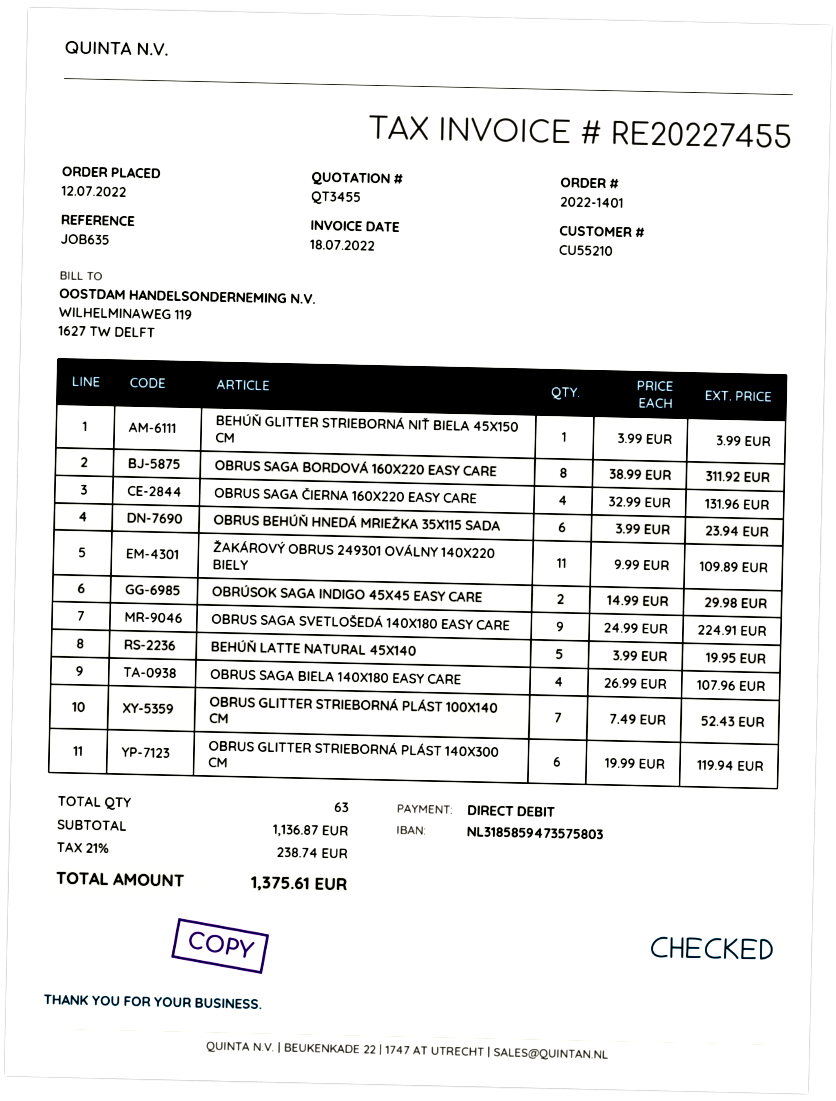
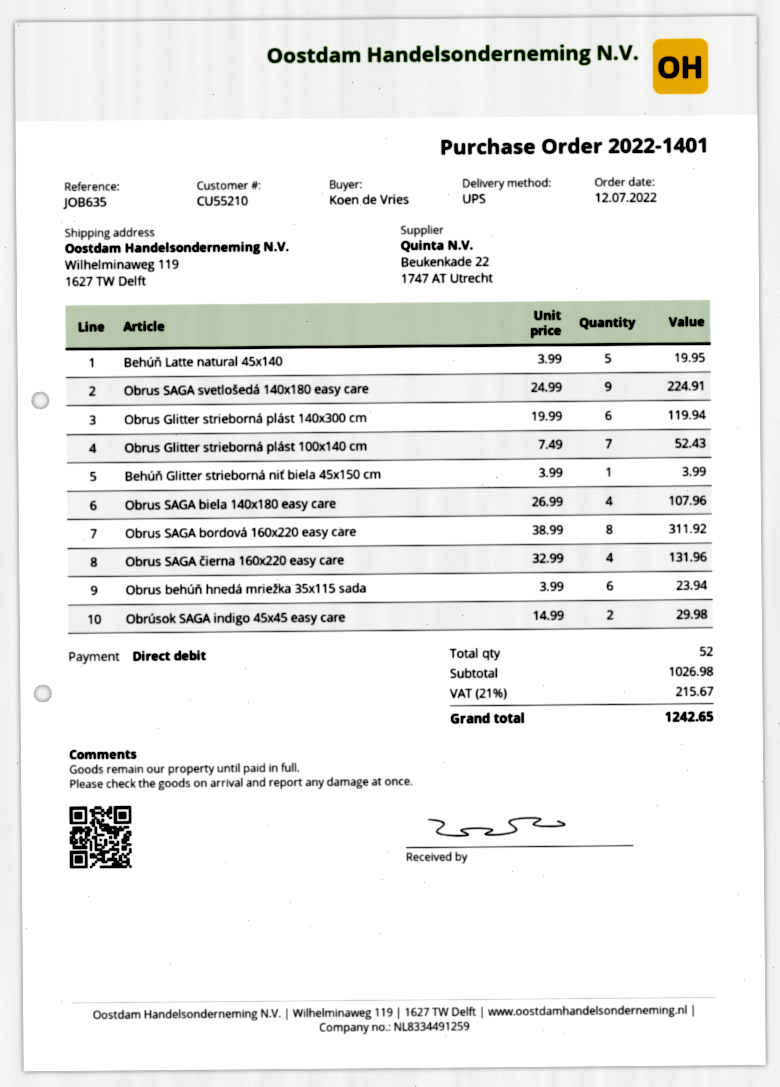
ŽAKÁROVÝ OBRUS 249301 OVÁLNY 140X220 BIELY: 11 x 9.99 = 109.89 -> none
total quantity: 63 -> 52
subtotal: 1136.87 -> 1026.98
tax: 21% = 238.74 -> 21% = 215.67
total: 1375.61 -> 1242.65

